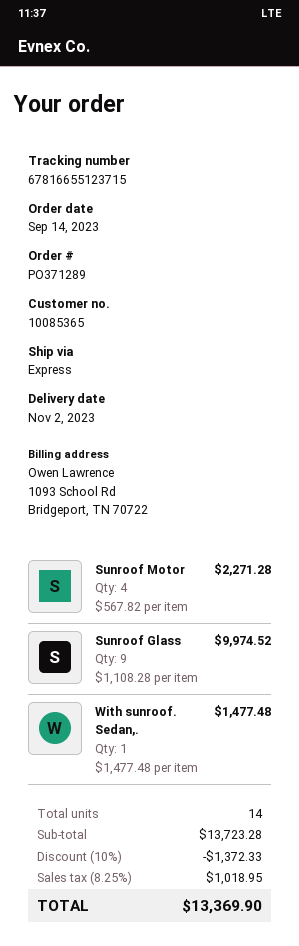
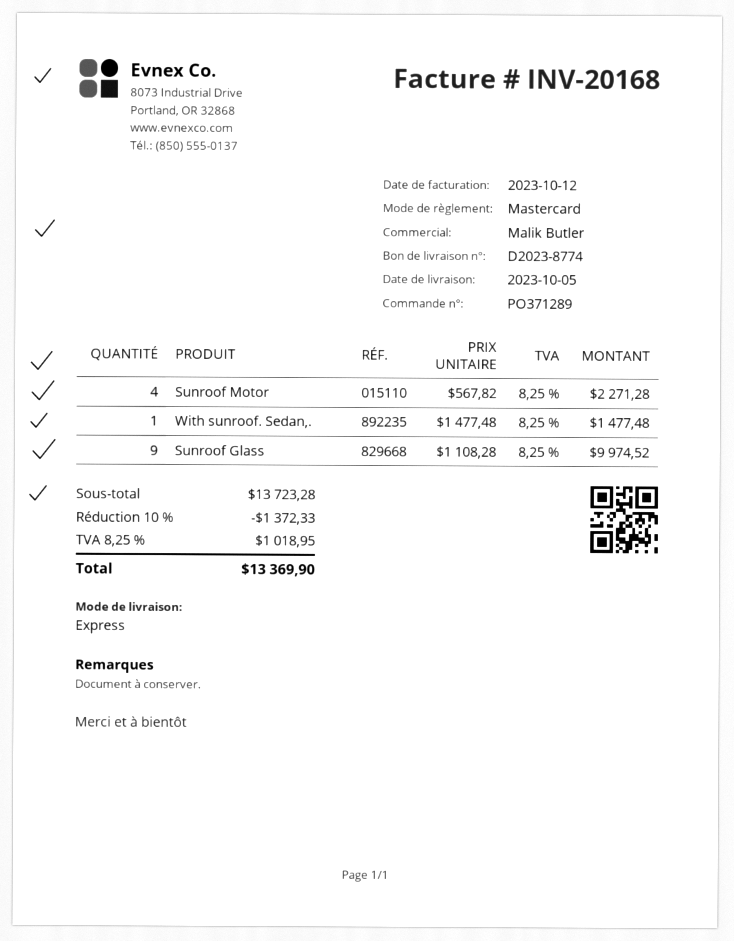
delivery date: 2023-11-02 -> 2023-10-05

